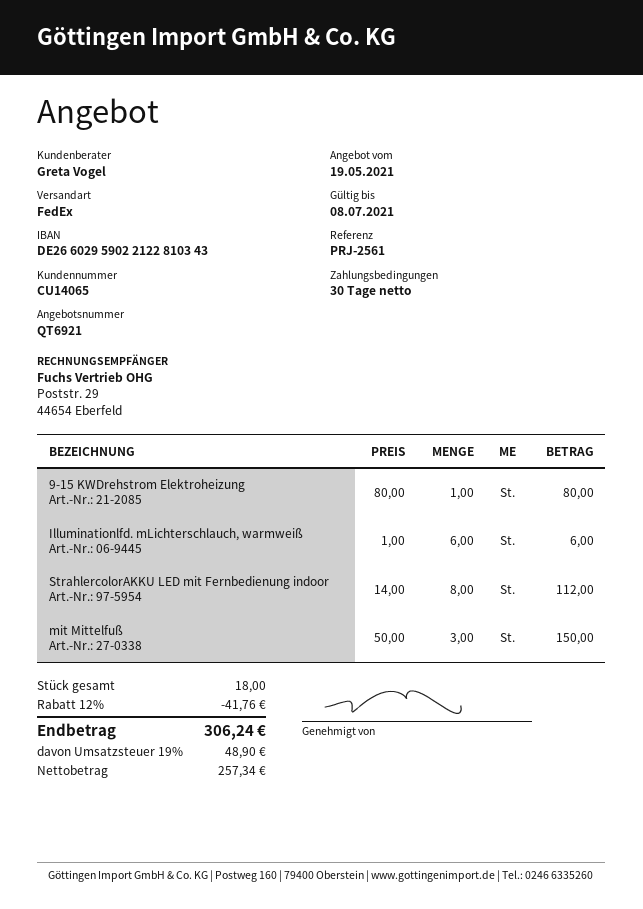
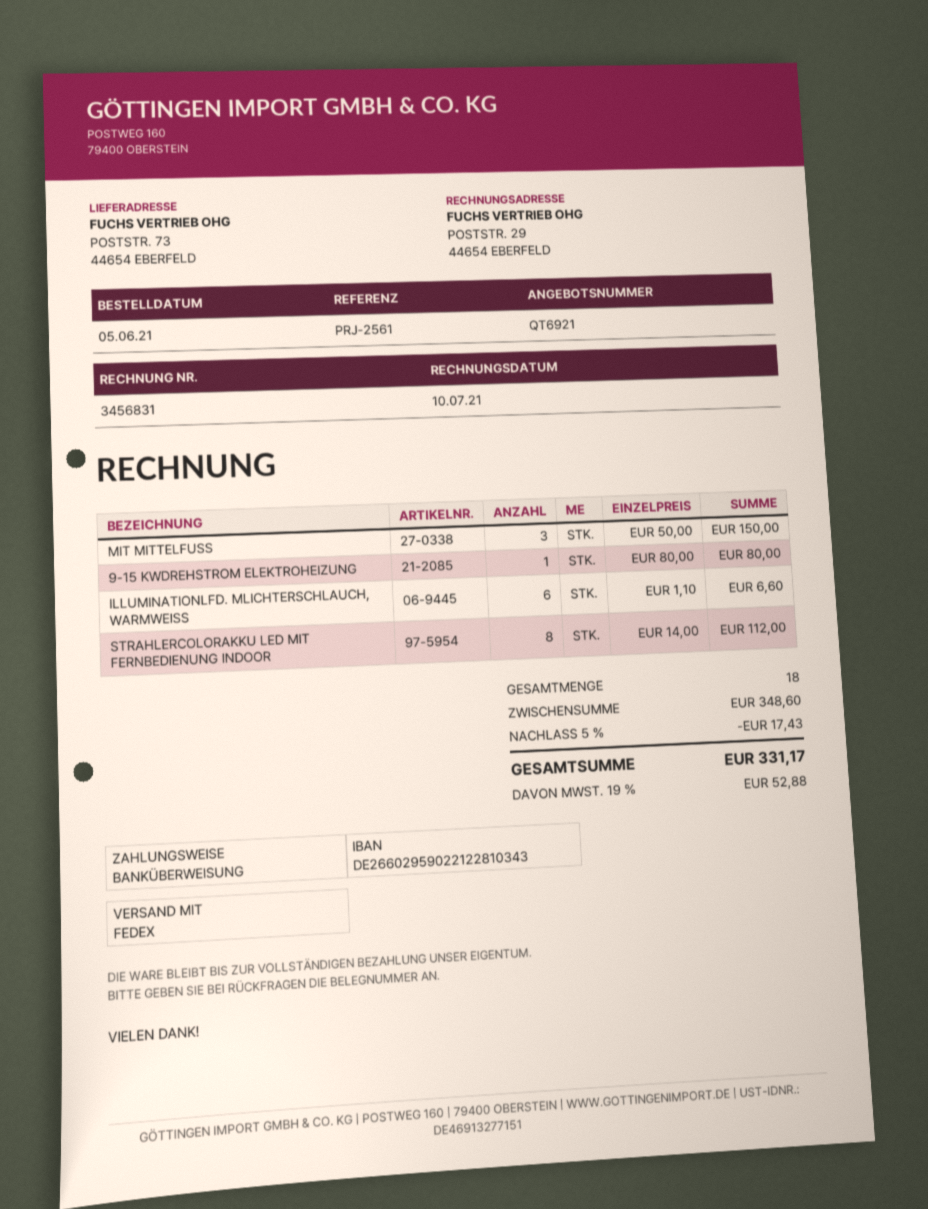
Illuminationlfd. mLichterschlauch, warmweiß: 6 x 1.00 = 6.00 -> 6 x 1.10 = 6.60
discount: 12% = 41.76 -> 5% = 17.43
tax: 19% = 48.90 -> 19% = 52.88
total: 306.24 -> 331.17

